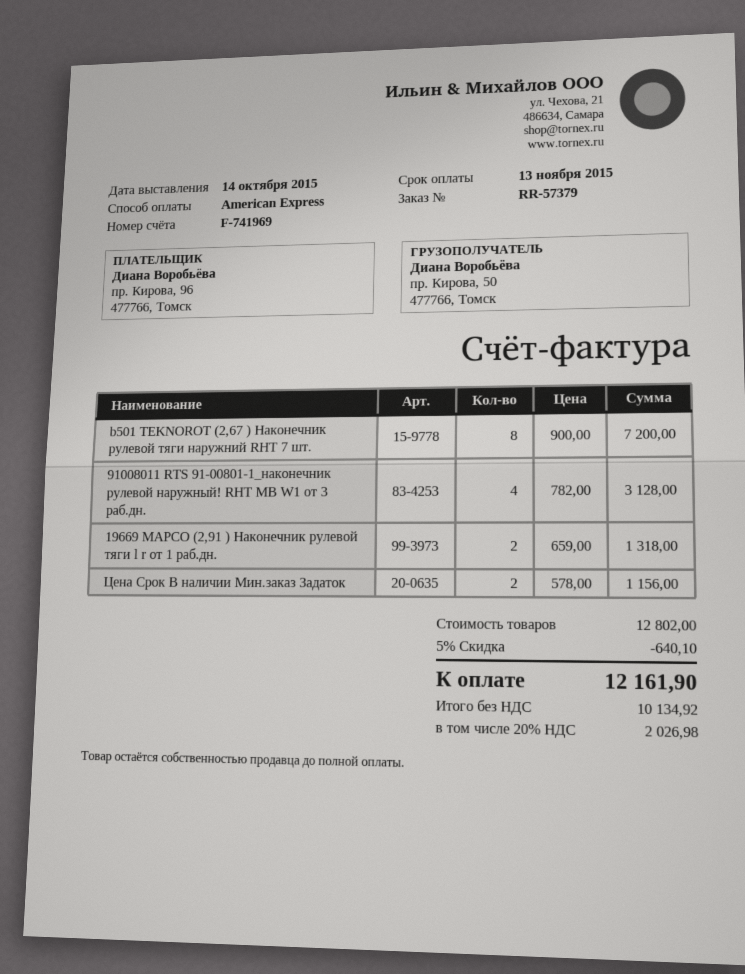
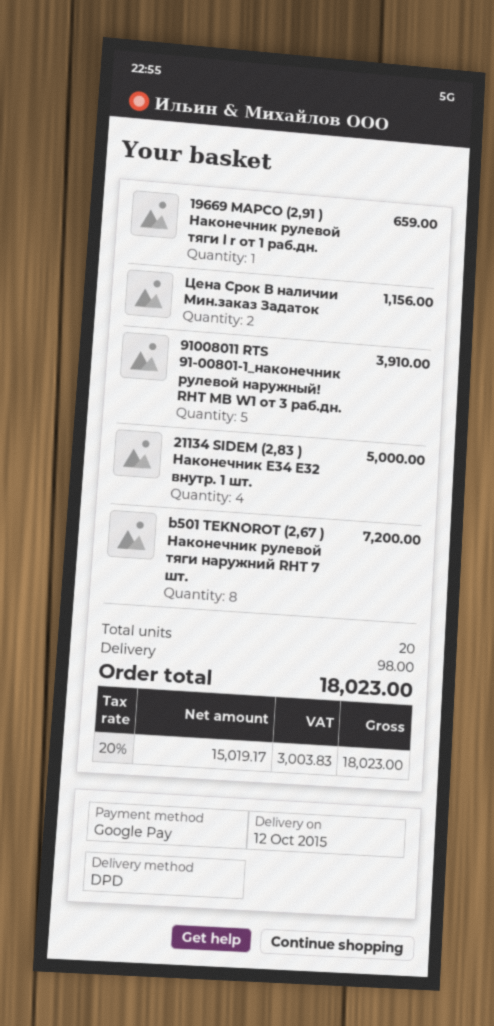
payment method: American Express -> Google Pay
91008011 RTS 91-00801-1_наконечник рулевой наружный! RHT MB W1 от 3 раб.дн.: 4 for 3128.00 -> 5 for 3910.00
19669 MAPCO (2,91 ) Наконечник рулевой тяги l r от 1 раб.дн.: 2 for 1318.00 -> 1 for 659.00
21134 SIDEM (2,83 ) Наконечник Е34 Е32 внутр. 1 шт.: none -> 4 for 5000.00
discount: 5% = 640.10 -> none
shipping: none -> 98.00
net: 10134.92 -> 15019.17
tax: 20% = 2026.98 -> 20% = 3003.83
total: 12161.90 -> 18023.00

